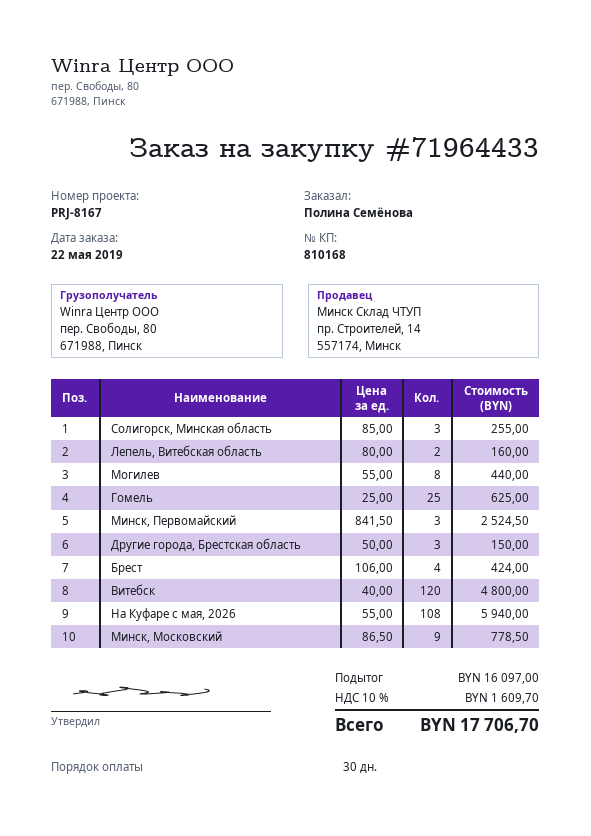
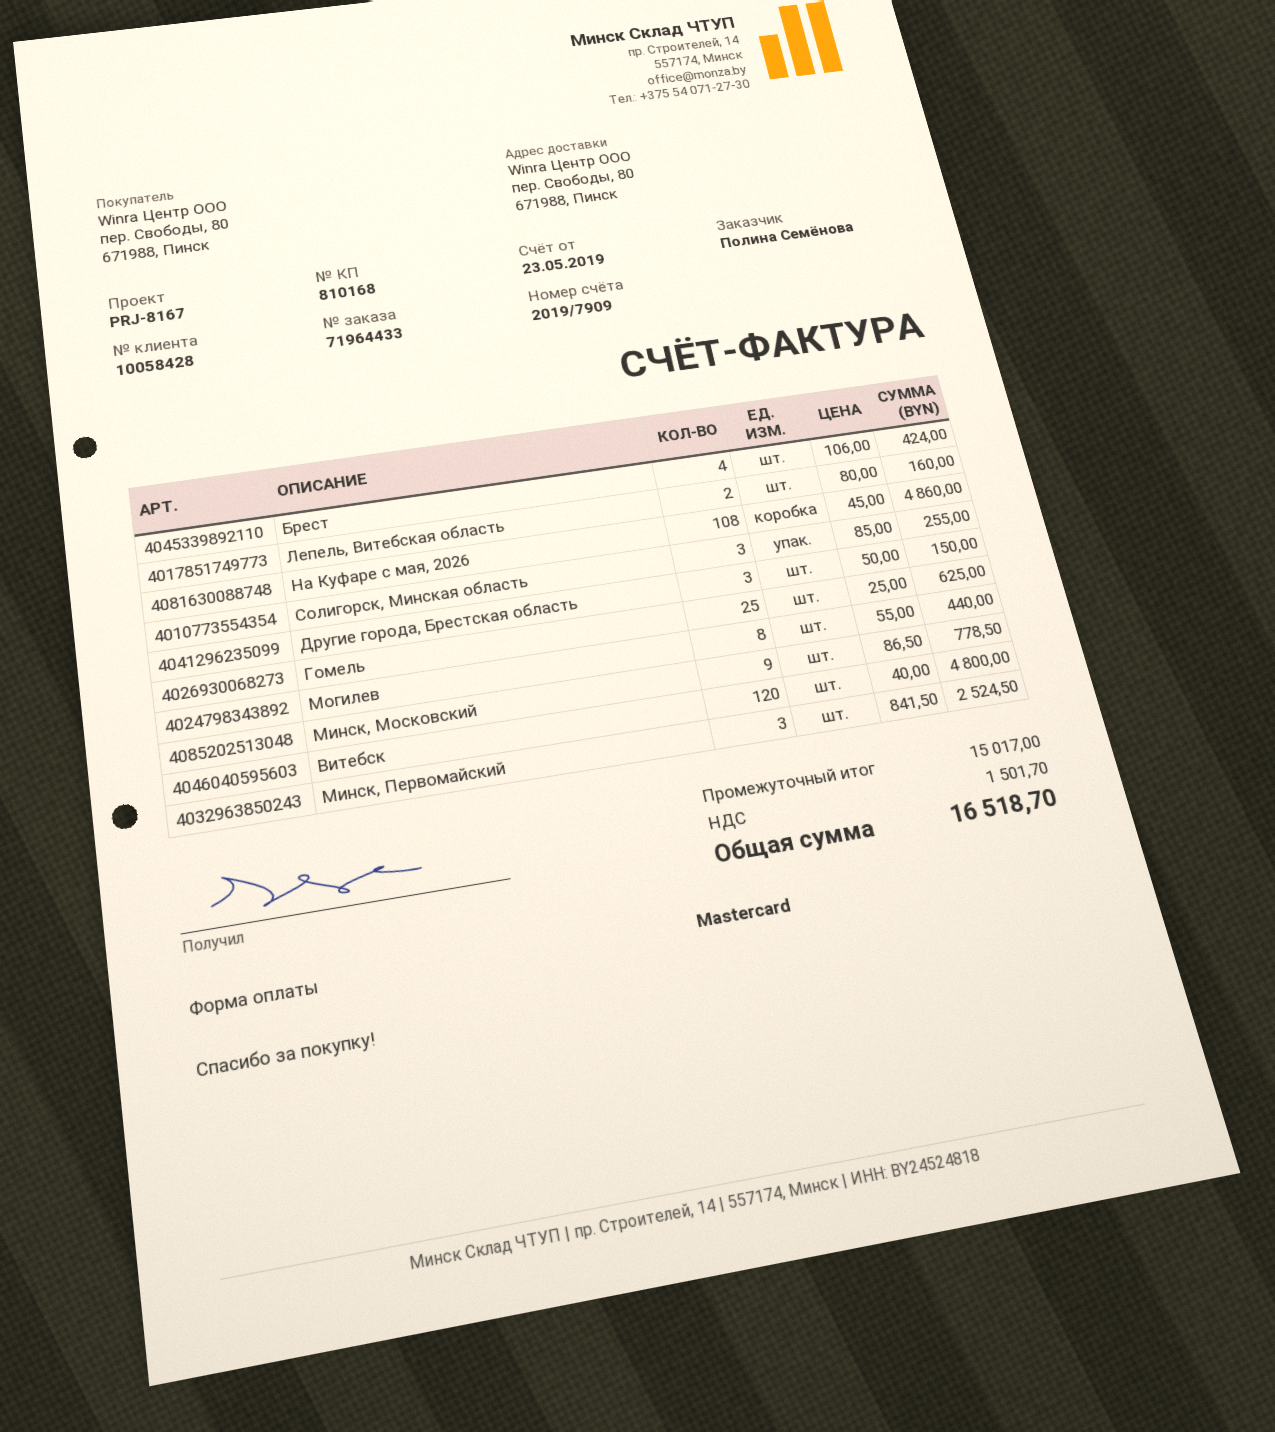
На Куфаре с мая, 2026: 108 x 55.00 = 5940.00 -> 108 x 45.00 = 4860.00
subtotal: 16097.00 -> 15017.00
tax: 1609.70 -> 1501.70
total: 17706.70 -> 16518.70

